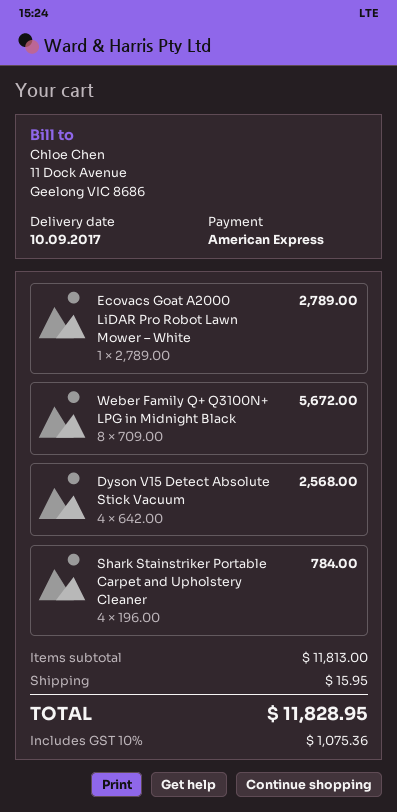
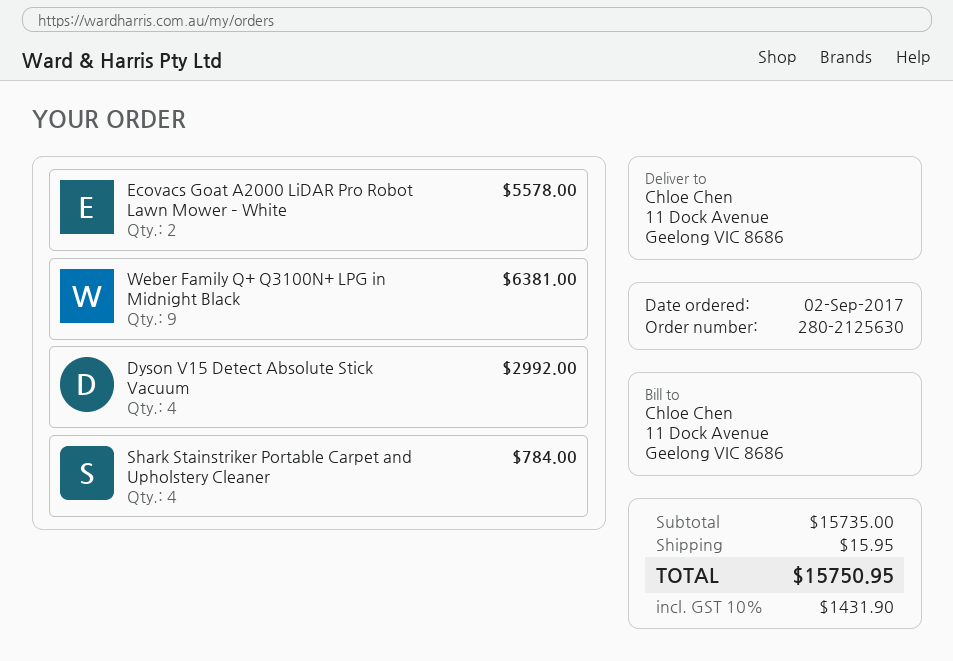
Ecovacs Goat A2000 LiDAR Pro Robot Lawn Mower – White: 1 for 2789.00 -> 2 for 5578.00
Weber Family Q+ Q3100N+ LPG in Midnight Black: 8 for 5672.00 -> 9 for 6381.00
Dyson V15 Detect Absolute Stick Vacuum: 4 for 2568.00 -> 4 for 2992.00
subtotal: 11813.00 -> 15735.00
tax: 10% = 1075.36 -> 10% = 1431.90
total: 11828.95 -> 15750.95

